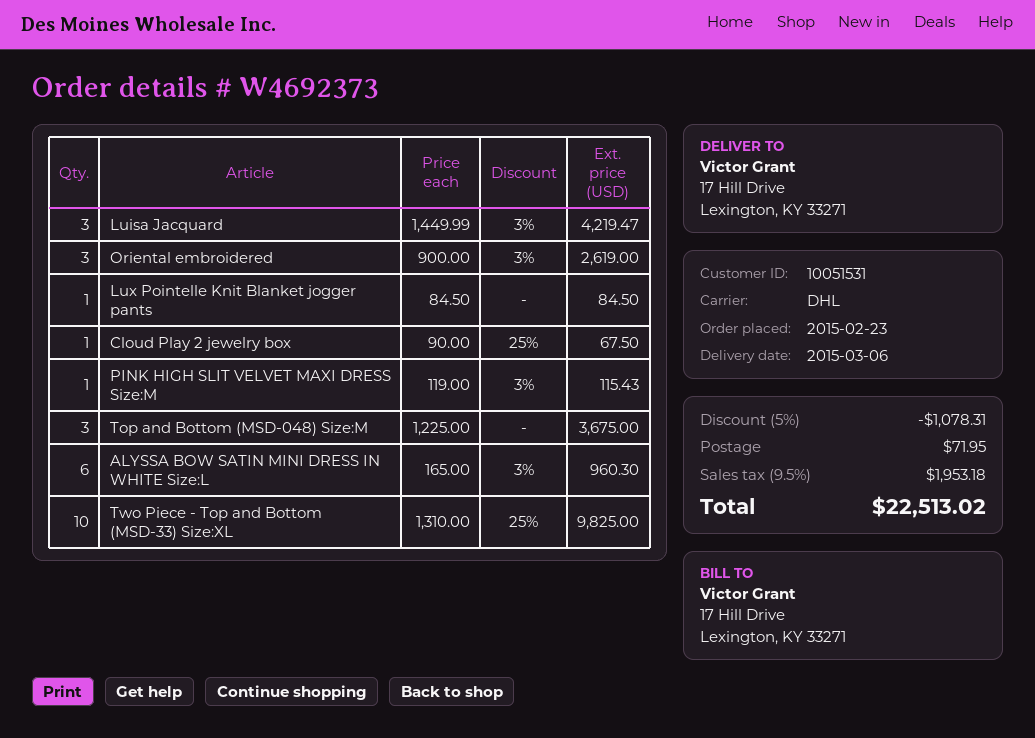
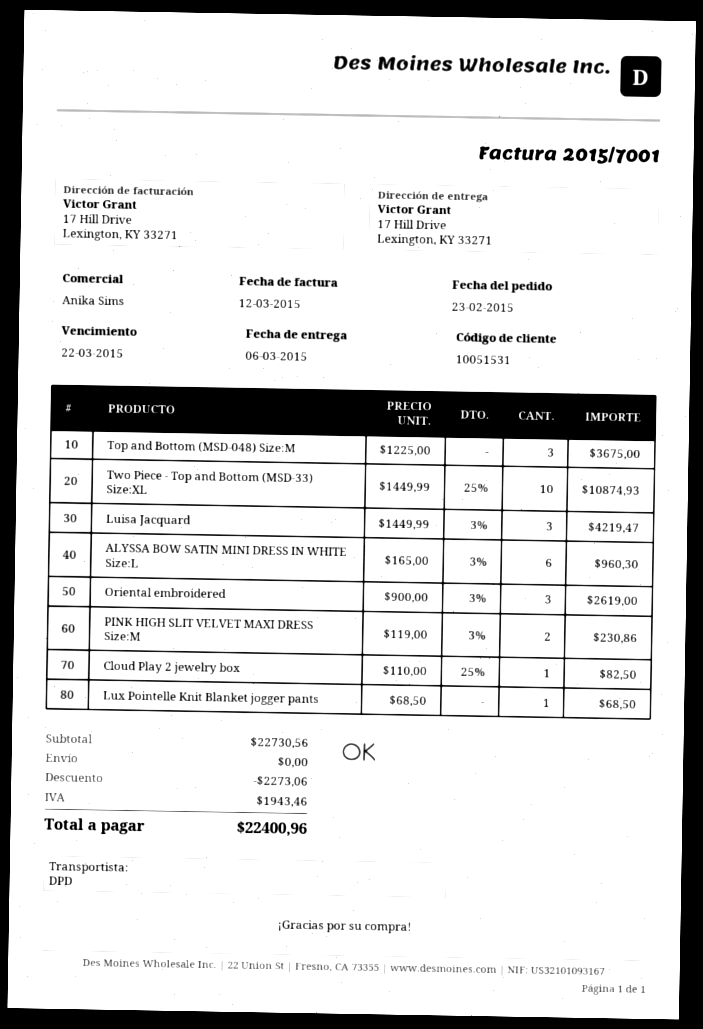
shipping method: DHL -> DPD
Lux Pointelle Knit Blanket jogger pants: 1 x 84.50 = 84.50 -> 1 x 68.50 = 68.50
Cloud Play 2 jewelry box: 1 x 90.00 - 25% = 67.50 -> 1 x 110.00 - 25% = 82.50
PINK HIGH SLIT VELVET MAXI DRESS Size:M: 1 x 119.00 - 3% = 115.43 -> 2 x 119.00 - 3% = 230.86
Two Piece - Top and Bottom (MSD-33) Size:XL: 10 x 1310.00 - 25% = 9825.00 -> 10 x 1449.99 - 25% = 10874.93
discount: 1078.31 -> 2273.06
shipping: 71.95 -> 0.00
tax: 1953.18 -> 1943.46
total: 22513.02 -> 22400.96

